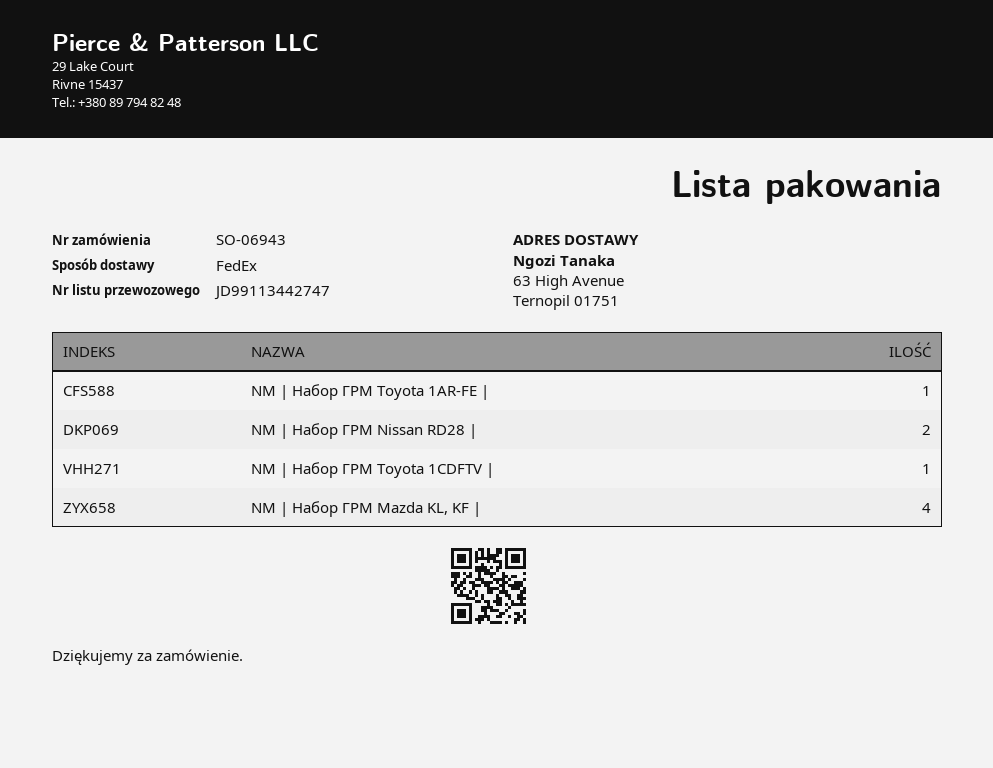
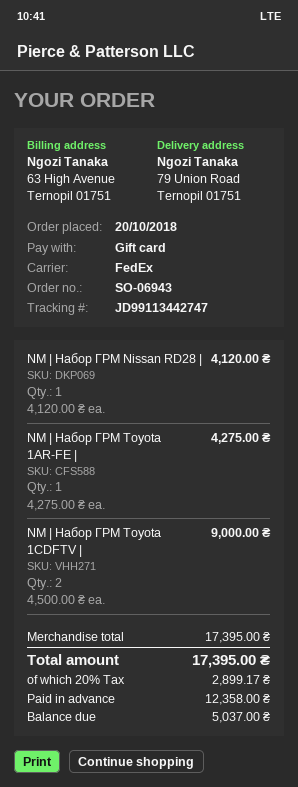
ship to: 63 High Avenue, Ternopil 01751 -> 79 Union Road, Ternopil 01751
NM | Набор ГРМ Nissan RD28 |: 2 -> 1
NM | Набор ГРМ Toyota 1CDFTV |: 1 -> 2
NM | Набор ГРМ Mazda KL, KF |: 4 -> none

